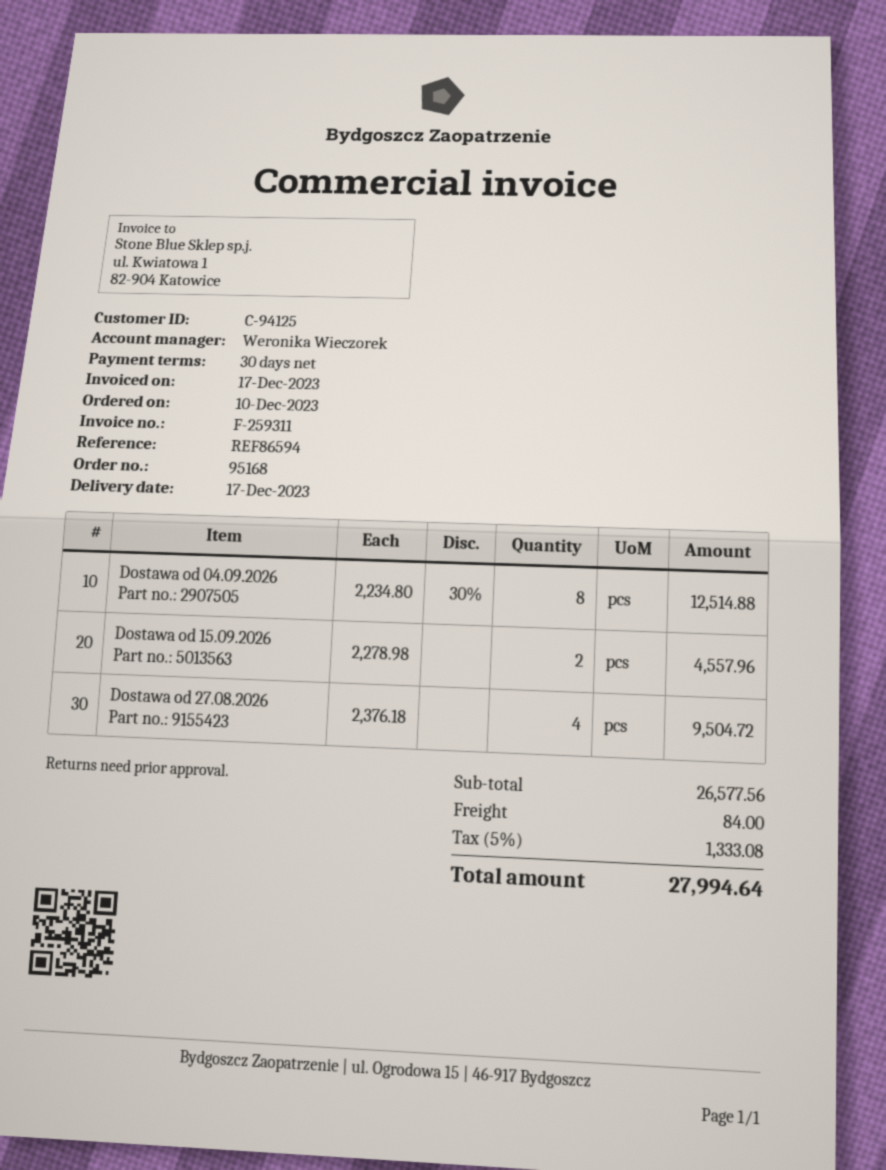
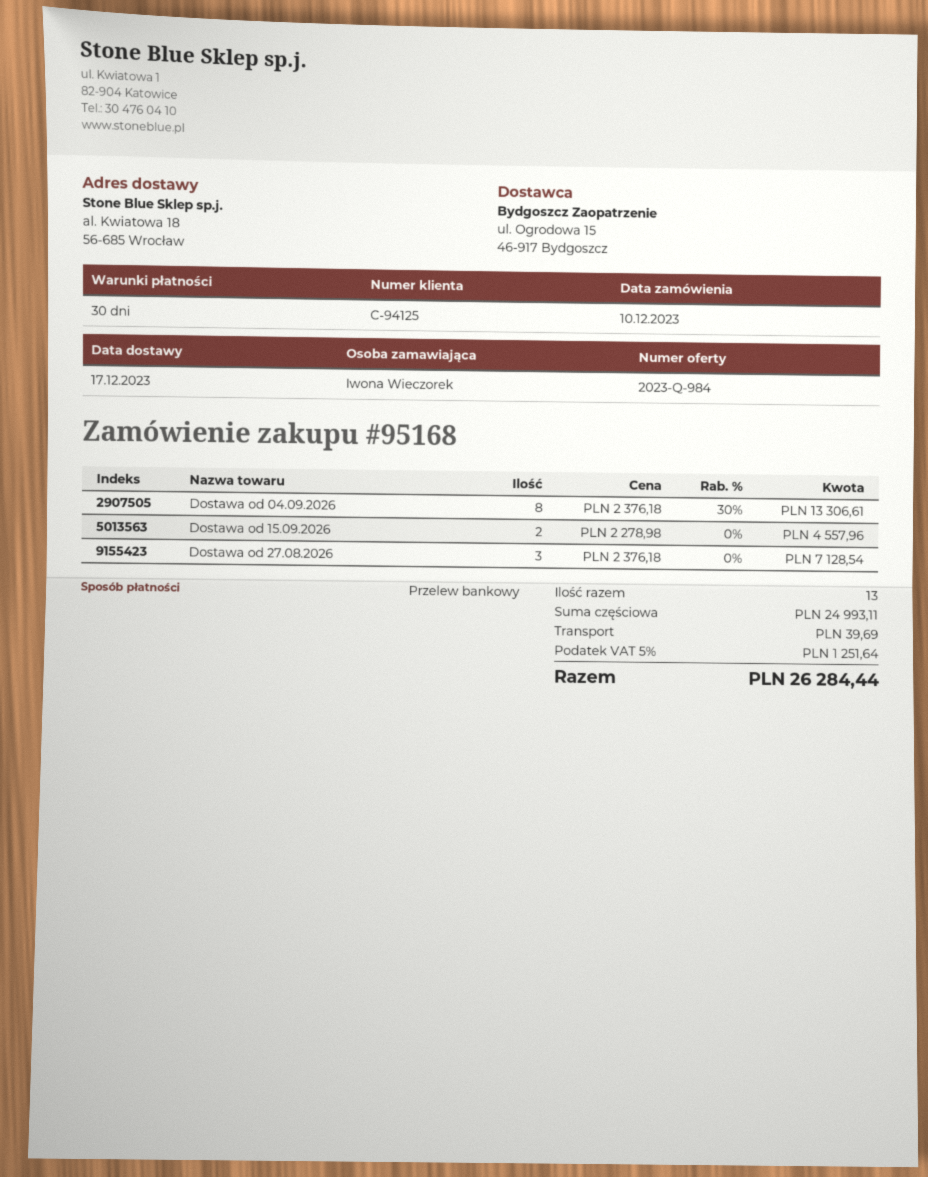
Dostawa od 04.09.2026: 8 x 2234.80 - 30% = 12514.88 -> 8 x 2376.18 - 30% = 13306.61
Dostawa od 27.08.2026: 4 x 2376.18 = 9504.72 -> 3 x 2376.18 = 7128.54
subtotal: 26577.56 -> 24993.11
shipping: 84.00 -> 39.69
tax: 5% = 1333.08 -> 5% = 1251.64
total: 27994.64 -> 26284.44

